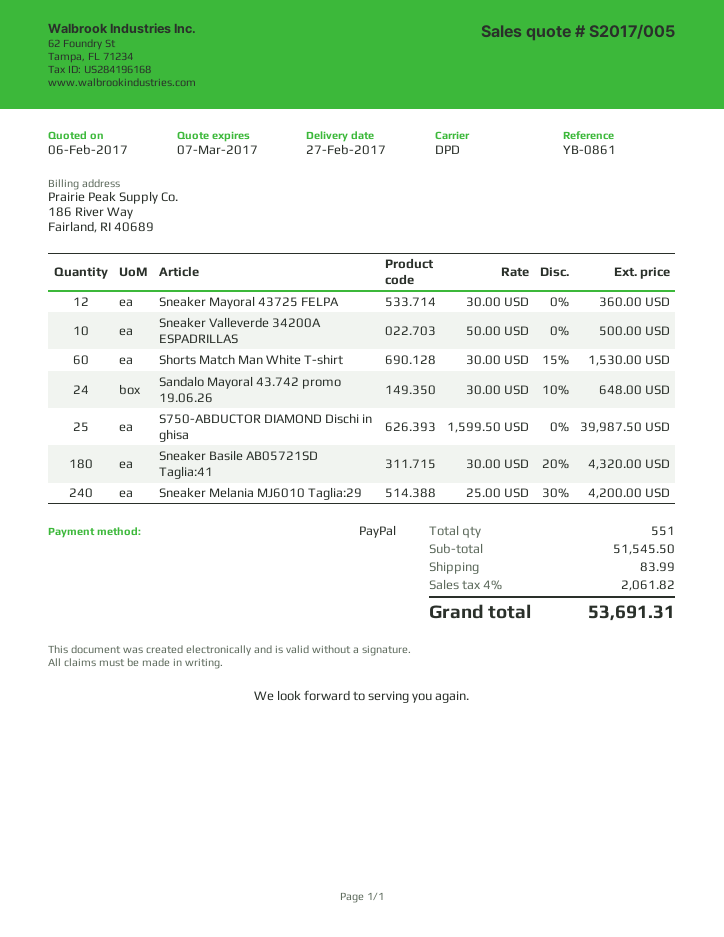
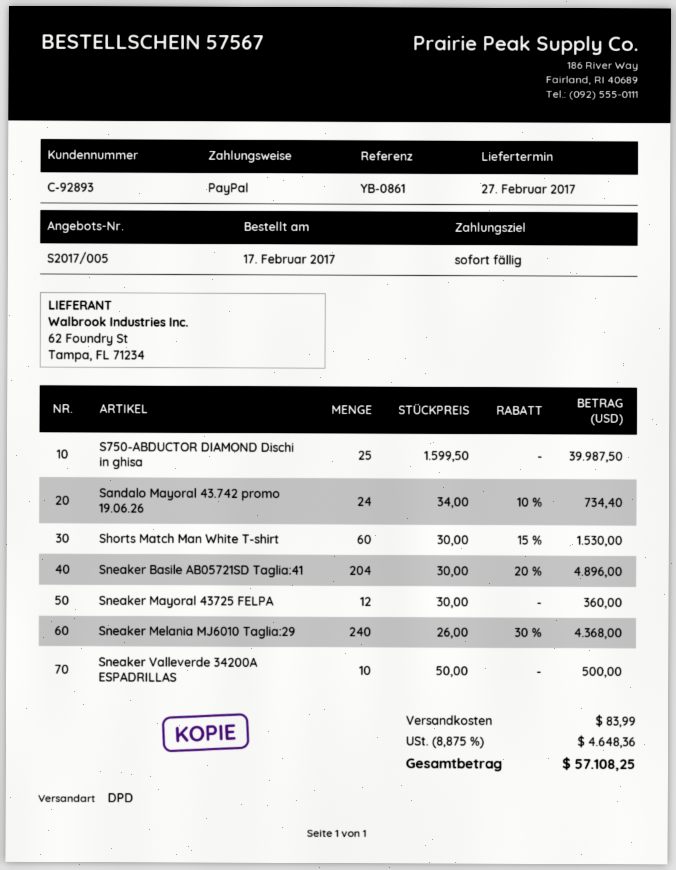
Sandalo Mayoral 43.742 promo 19.06.26: 24 x 30.00 - 10% = 648.00 -> 24 x 34.00 - 10% = 734.40
Sneaker Basile AB05721SD Taglia:41: 180 x 30.00 - 20% = 4320.00 -> 204 x 30.00 - 20% = 4896.00
Sneaker Melania MJ6010 Taglia:29: 240 x 25.00 - 30% = 4200.00 -> 240 x 26.00 - 30% = 4368.00
tax: 4% = 2061.82 -> 8.875% = 4648.36
total: 53691.31 -> 57108.25

